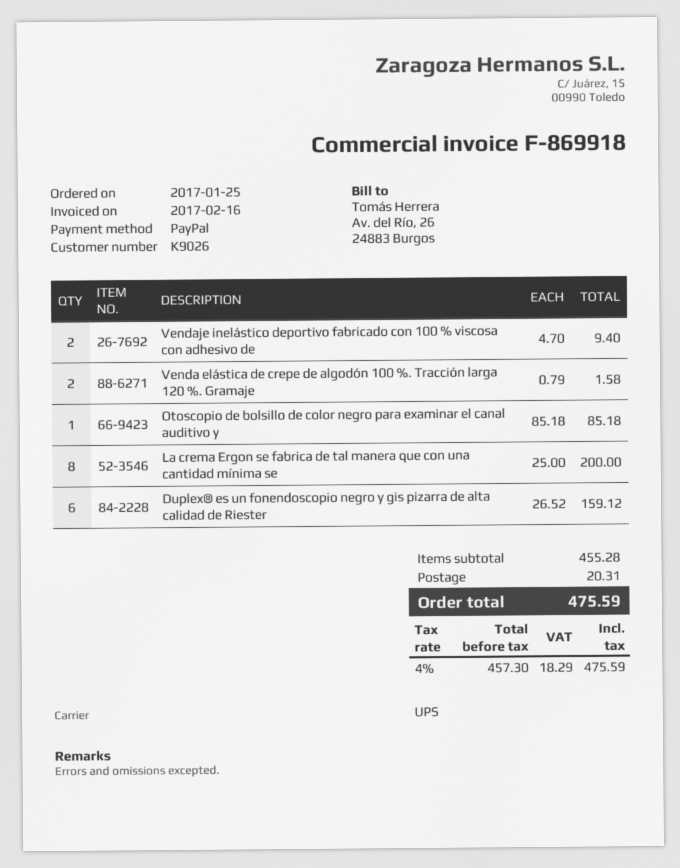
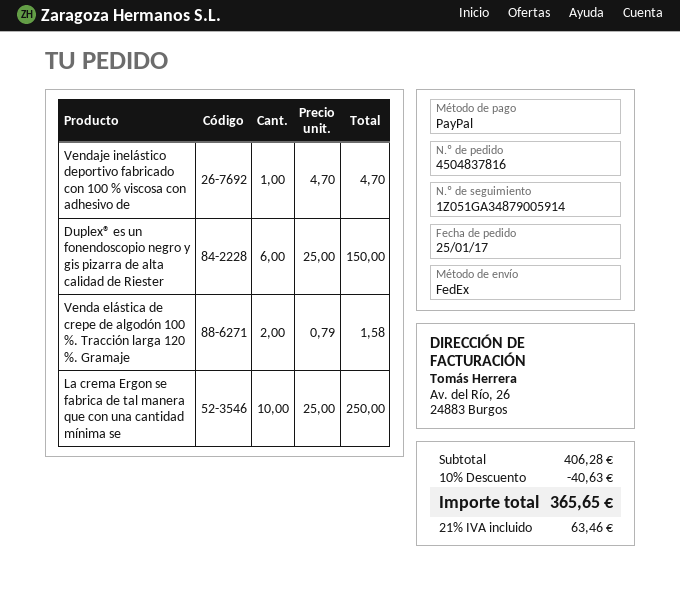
shipping method: UPS -> FedEx
Vendaje inelástico deportivo fabricado con 100 % viscosa con adhesivo de: 2 x 4.70 = 9.40 -> 1 x 4.70 = 4.70
Otoscopio de bolsillo de color negro para examinar el canal auditivo y: 1 x 85.18 = 85.18 -> none
La crema Ergon se fabrica de tal manera que con una cantidad mínima se: 8 x 25.00 = 200.00 -> 10 x 25.00 = 250.00
Duplex® es un fonendoscopio negro y gis pizarra de alta calidad de Riester: 6 x 26.52 = 159.12 -> 6 x 25.00 = 150.00
subtotal: 455.28 -> 406.28
discount: none -> 10% = 40.63
shipping: 20.31 -> none
tax: 4% = 18.29 -> 21% = 63.46
total: 475.59 -> 365.65

